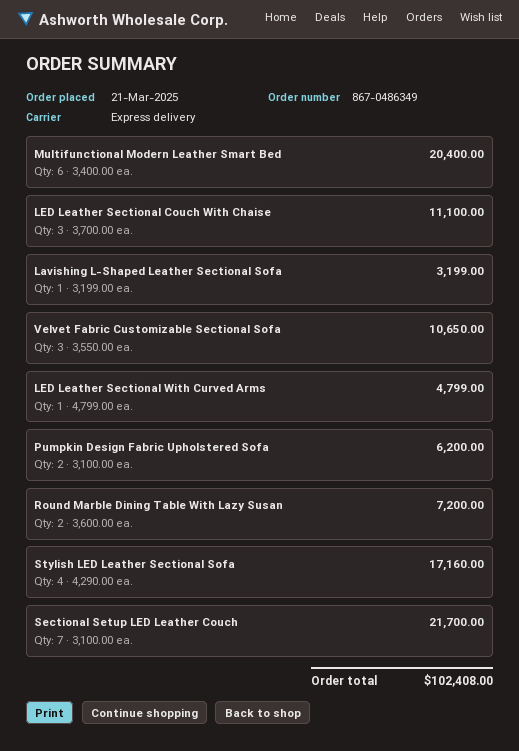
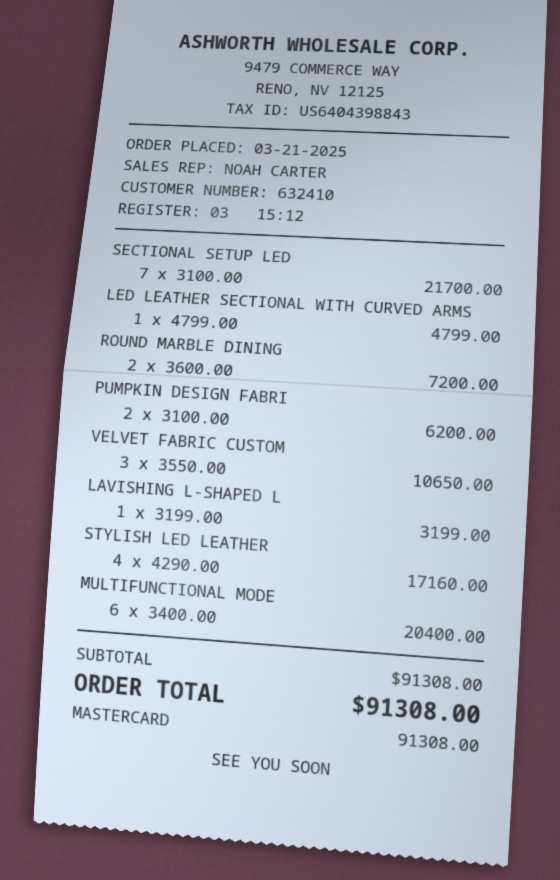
LED Leather Sectional Couch With Chaise: 3 x 3700.00 = 11100.00 -> none
total: 102408.00 -> 91308.00

